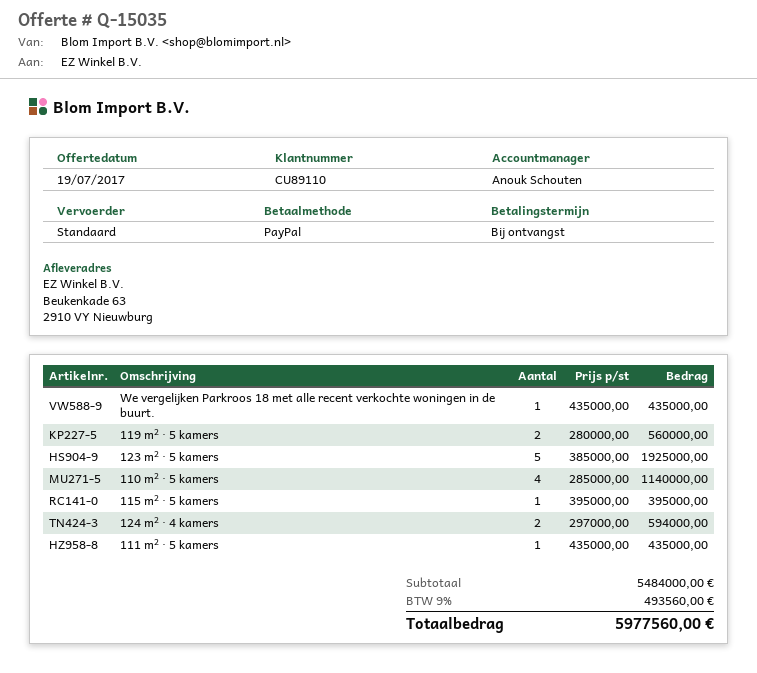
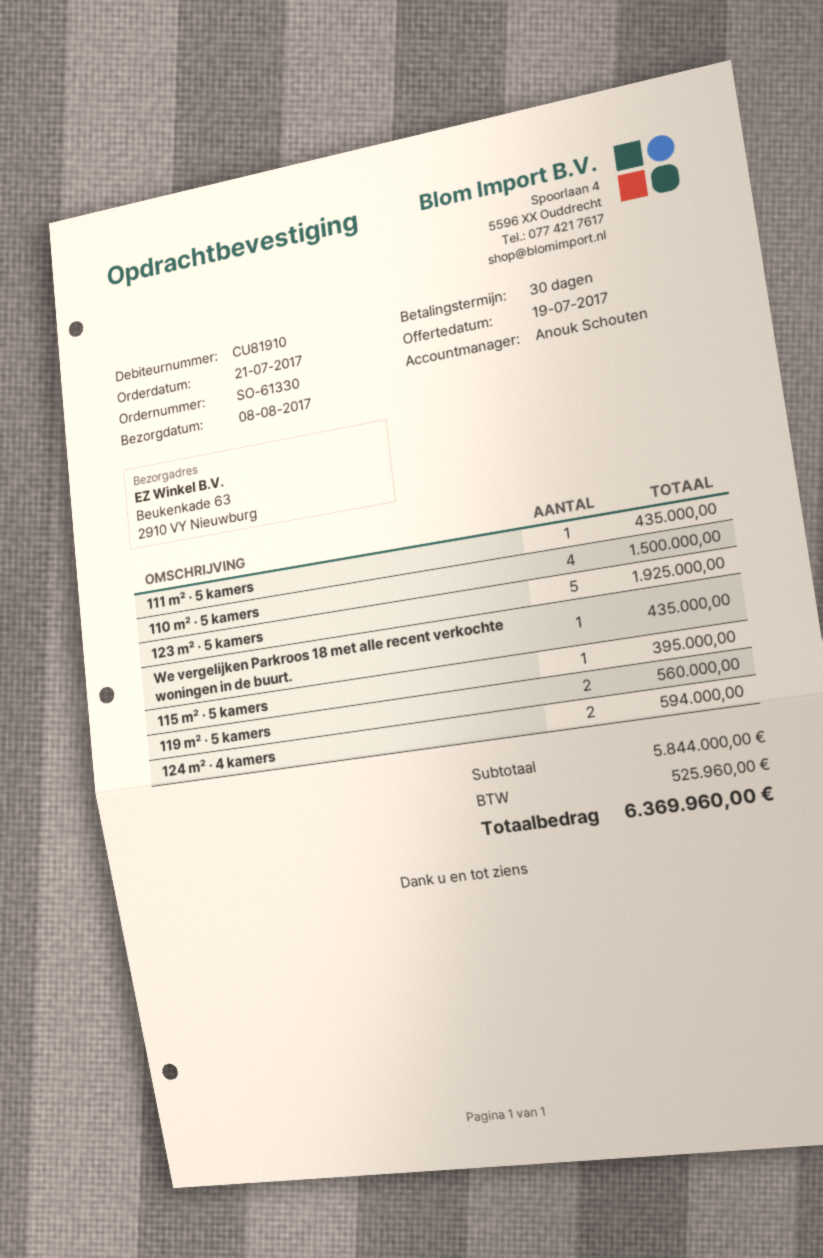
payment terms: on receipt -> 30 days
customer number: CU89110 -> CU81910
110 m² · 5 kamers: 4 for 1140000.00 -> 4 for 1500000.00
subtotal: 5484000.00 -> 5844000.00
tax: 493560.00 -> 525960.00
total: 5977560.00 -> 6369960.00

